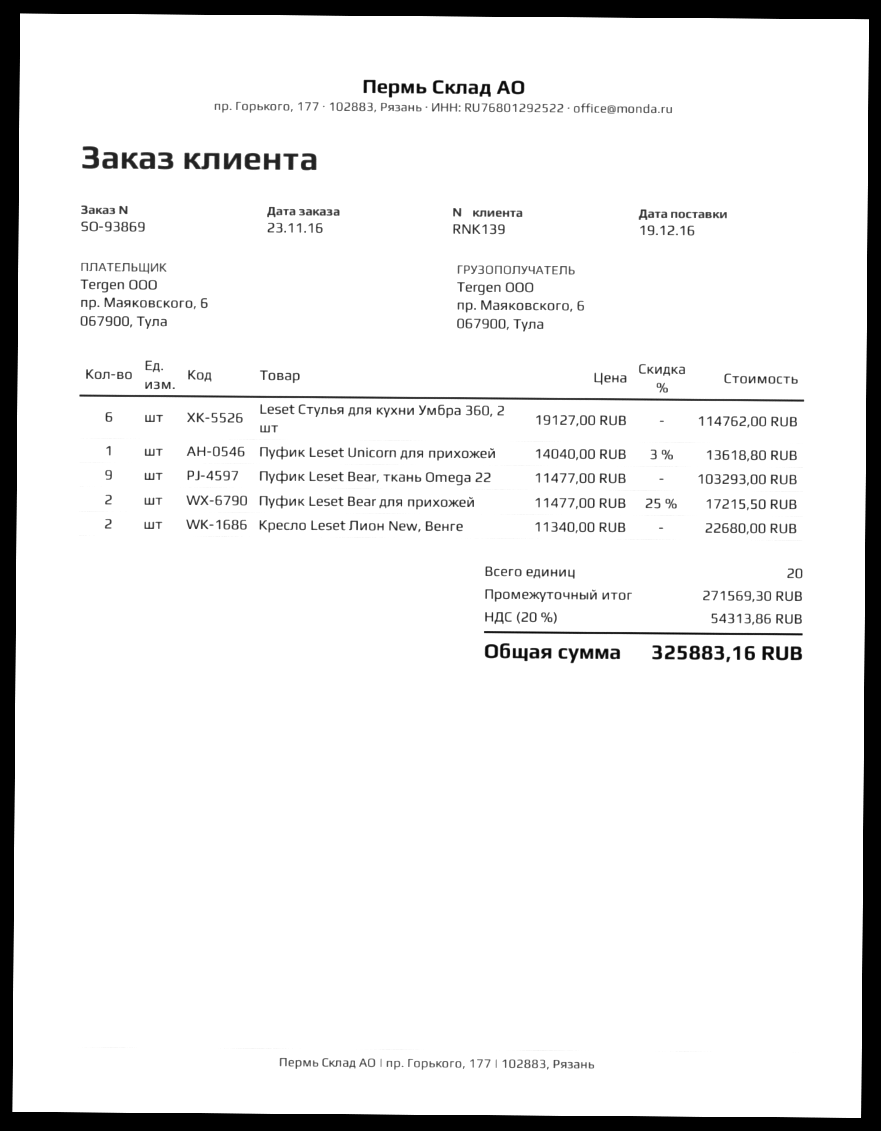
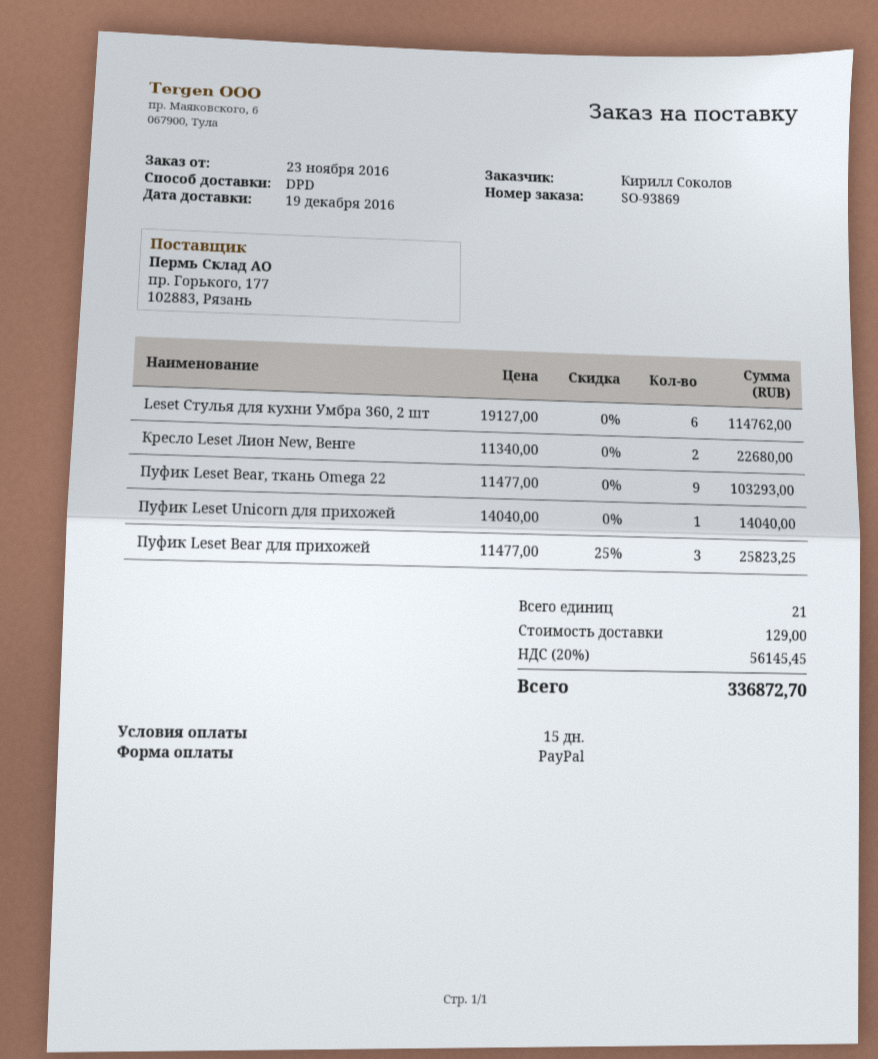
Пуфик Leset Unicorn для прихожей: 1 x 14040.00 - 3% = 13618.80 -> 1 x 14040.00 = 14040.00
Пуфик Leset Bear для прихожей: 2 x 11477.00 - 25% = 17215.50 -> 3 x 11477.00 - 25% = 25823.25
total quantity: 20 -> 21
shipping: none -> 129.00
tax: 20% = 54313.86 -> 20% = 56145.45
total: 325883.16 -> 336872.70

